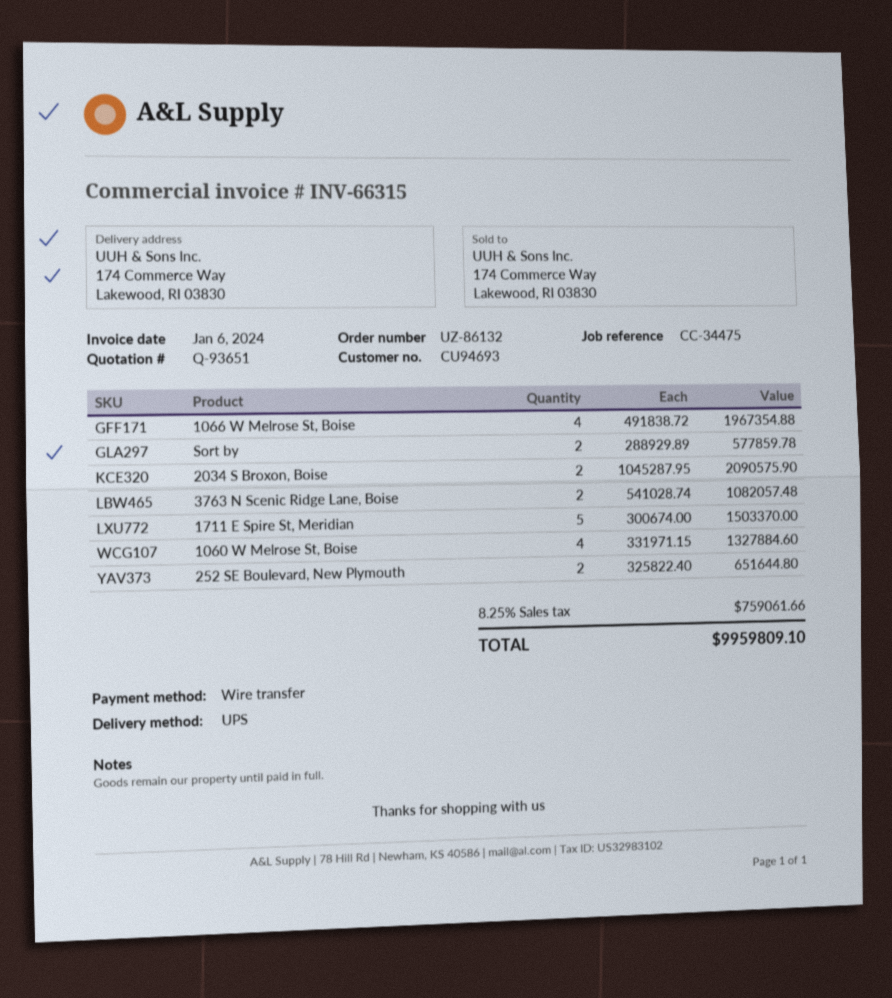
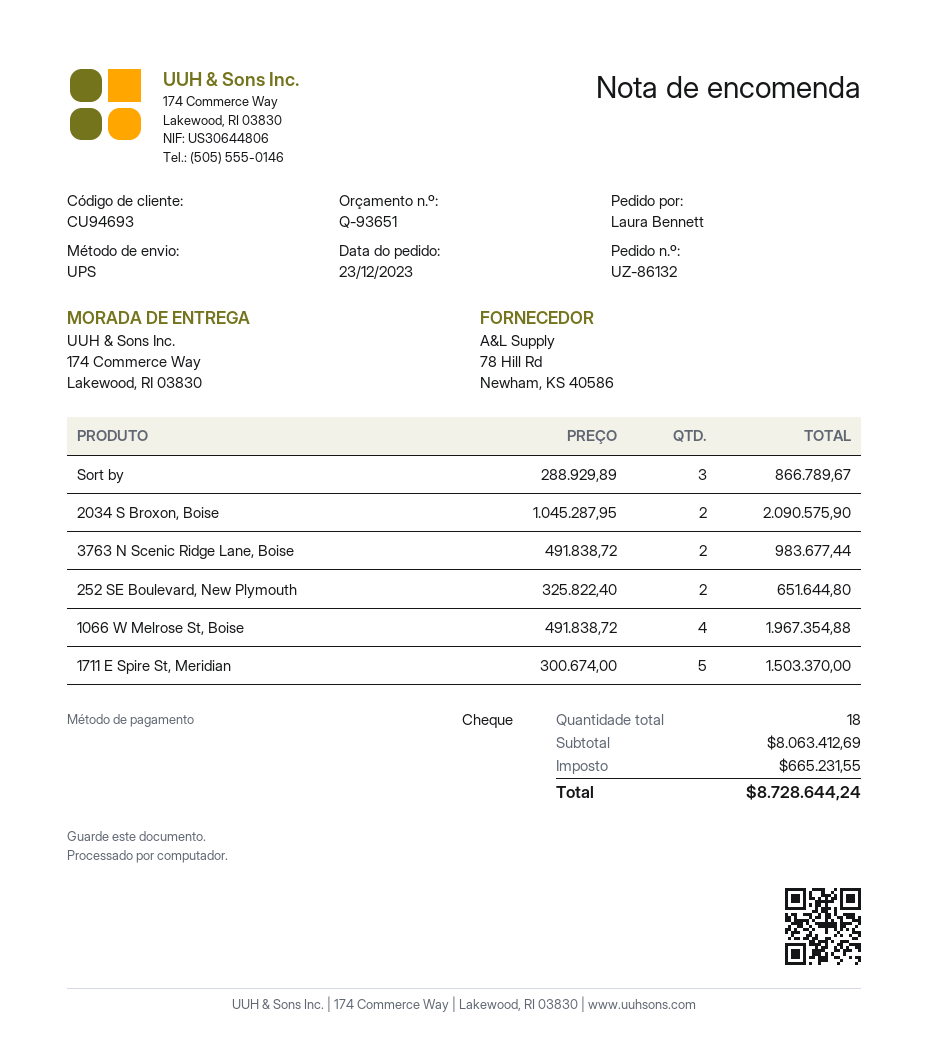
payment method: bank transfer -> cheque
Sort by: 2 x 288929.89 = 577859.78 -> 3 x 288929.89 = 866789.67
3763 N Scenic Ridge Lane, Boise: 2 x 541028.74 = 1082057.48 -> 2 x 491838.72 = 983677.44
1060 W Melrose St, Boise: 4 x 331971.15 = 1327884.60 -> none
tax: 759061.66 -> 665231.55
total: 9959809.10 -> 8728644.24

